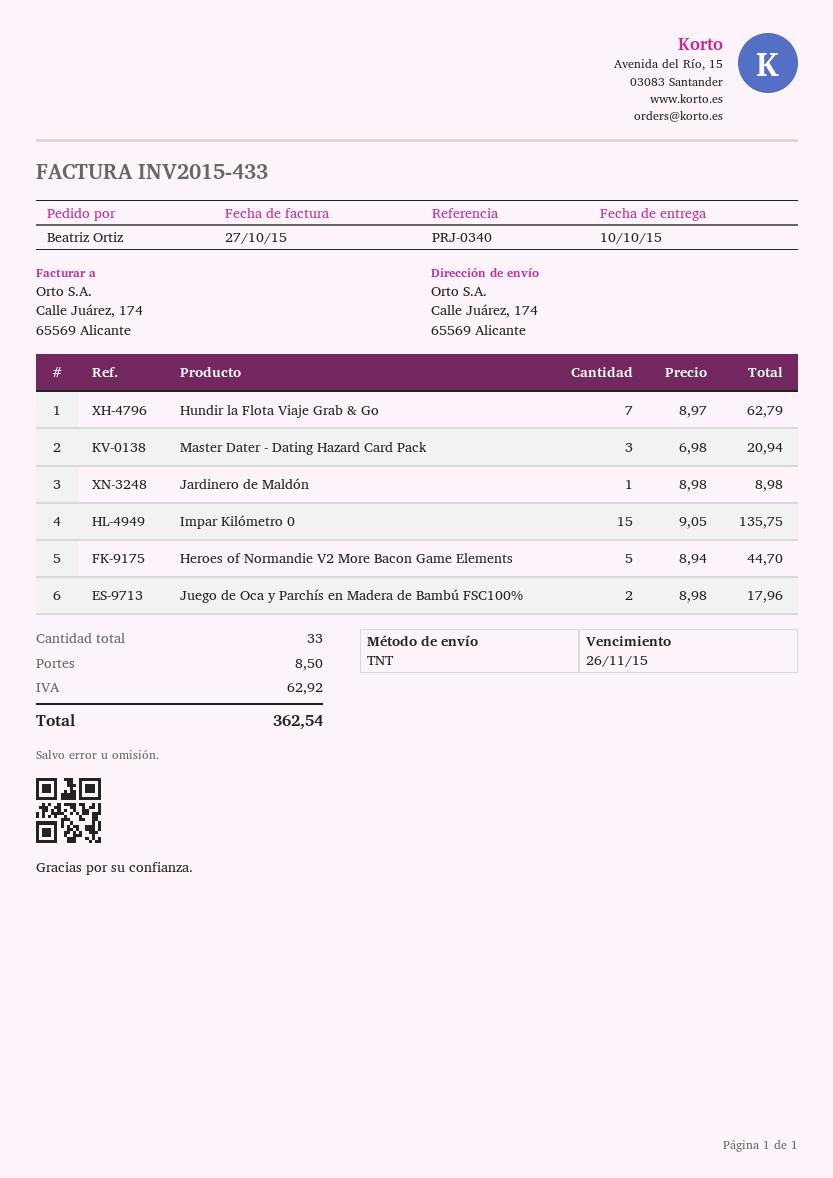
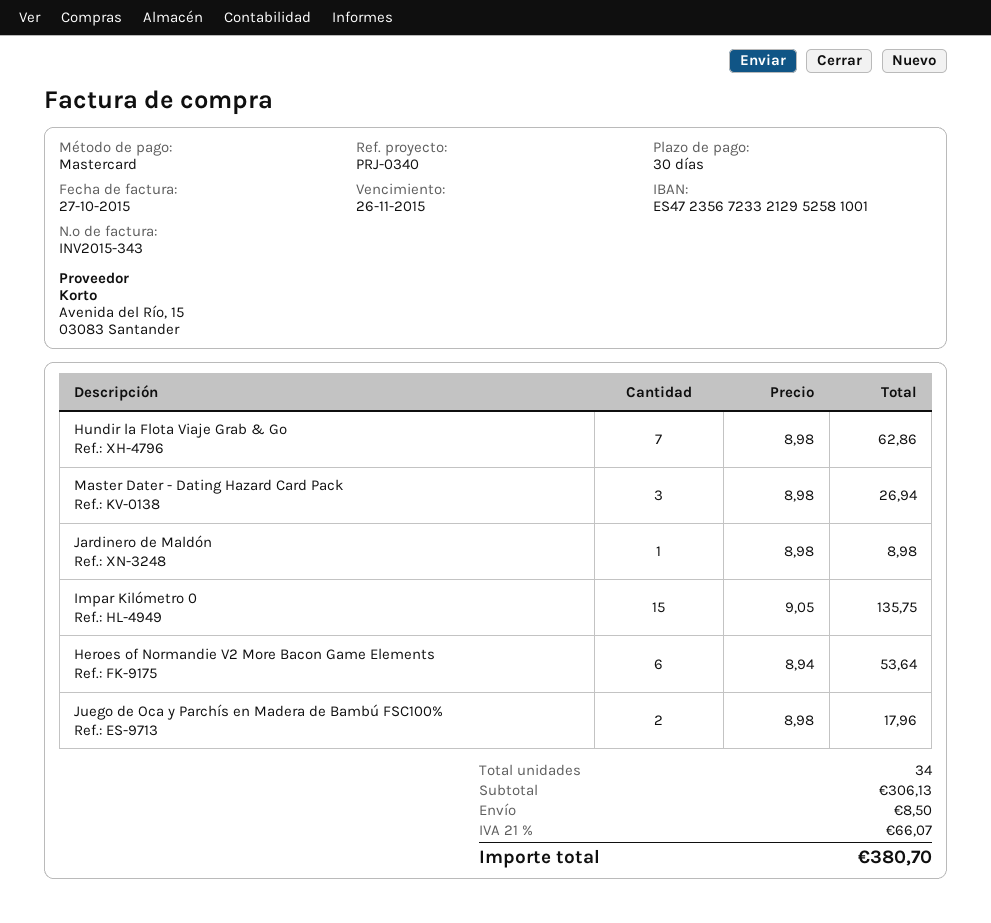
invoice number: INV2015-433 -> INV2015-343
Hundir la Flota Viaje Grab & Go: 7 x 8.97 = 62.79 -> 7 x 8.98 = 62.86
Master Dater - Dating Hazard Card Pack: 3 x 6.98 = 20.94 -> 3 x 8.98 = 26.94
Heroes of Normandie V2 More Bacon Game Elements: 5 x 8.94 = 44.70 -> 6 x 8.94 = 53.64
total quantity: 33 -> 34
tax: 62.92 -> 66.07
total: 362.54 -> 380.70

